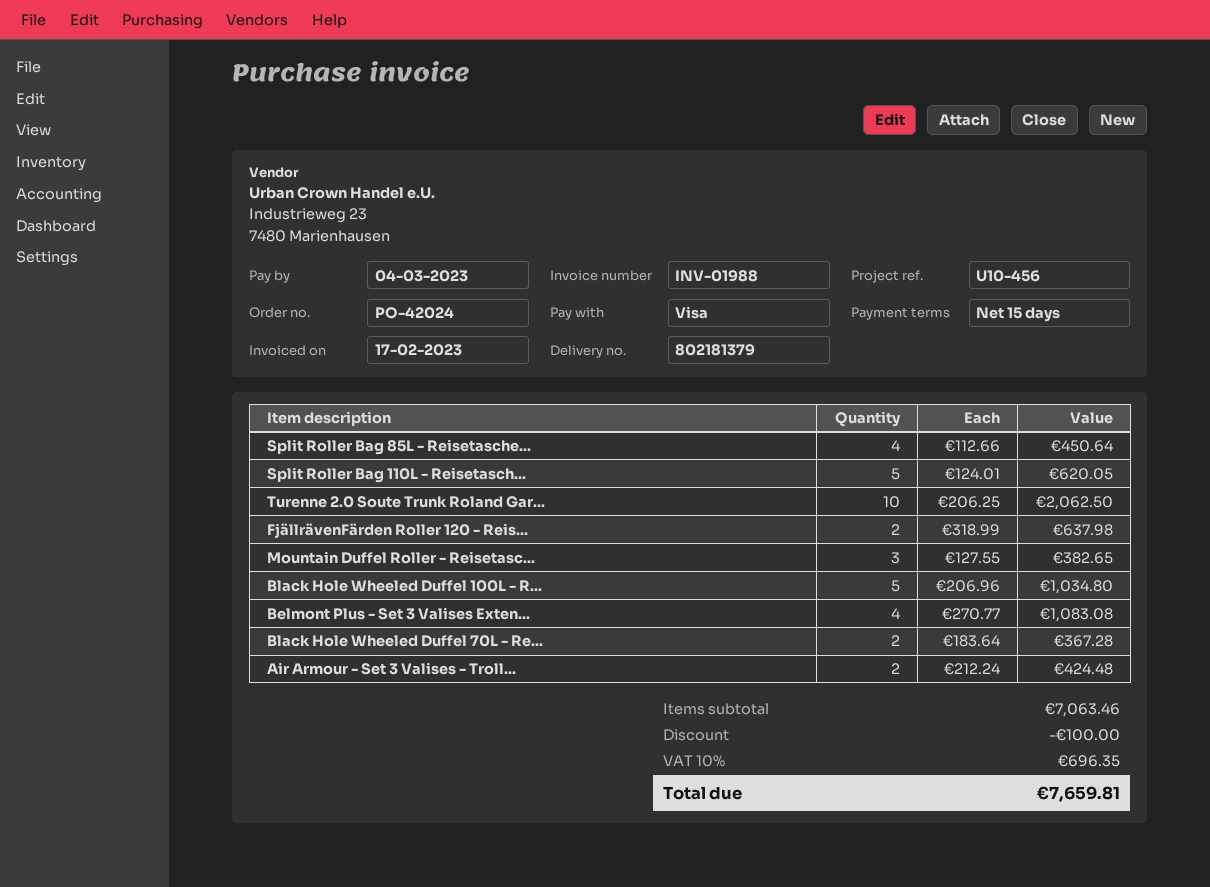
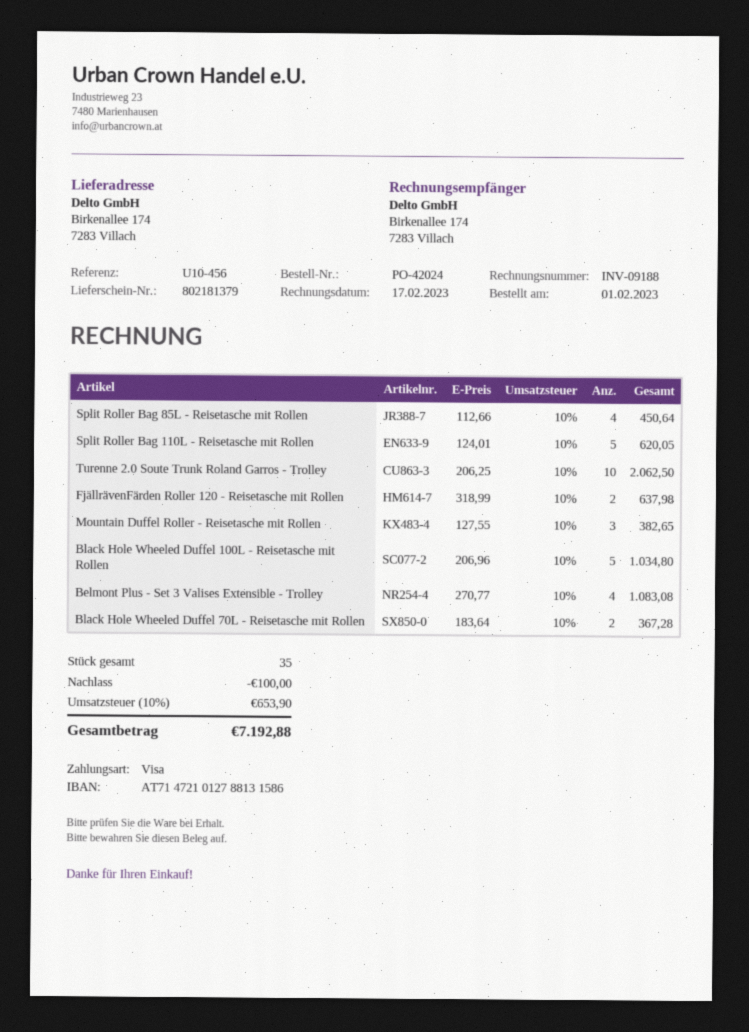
invoice number: INV-01988 -> INV-09188
Air Armour - Set 3 Valises - Troll...: 2 x 212.24 = 424.48 -> none
tax: 10% = 696.35 -> 10% = 653.90
total: 7659.81 -> 7192.88

